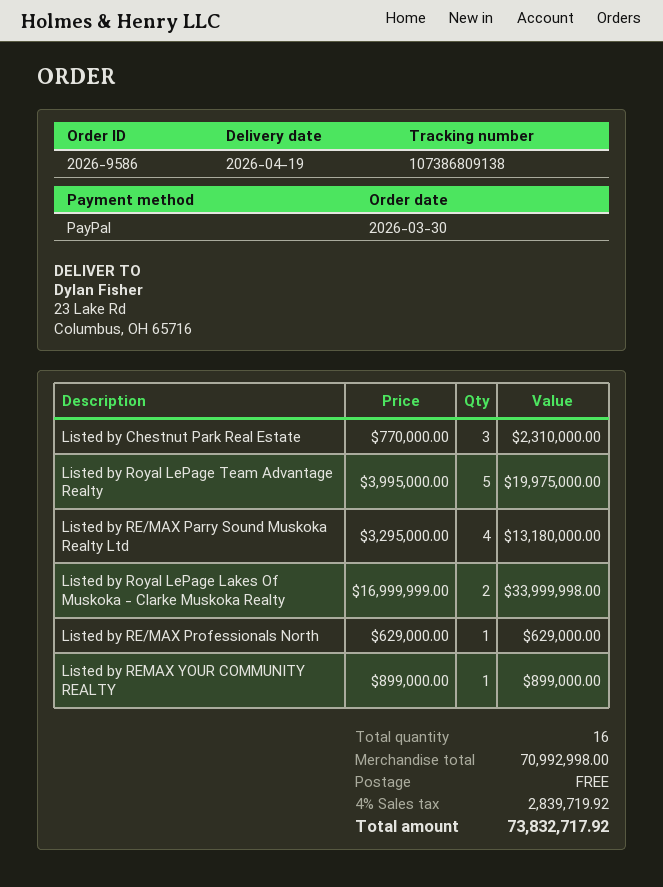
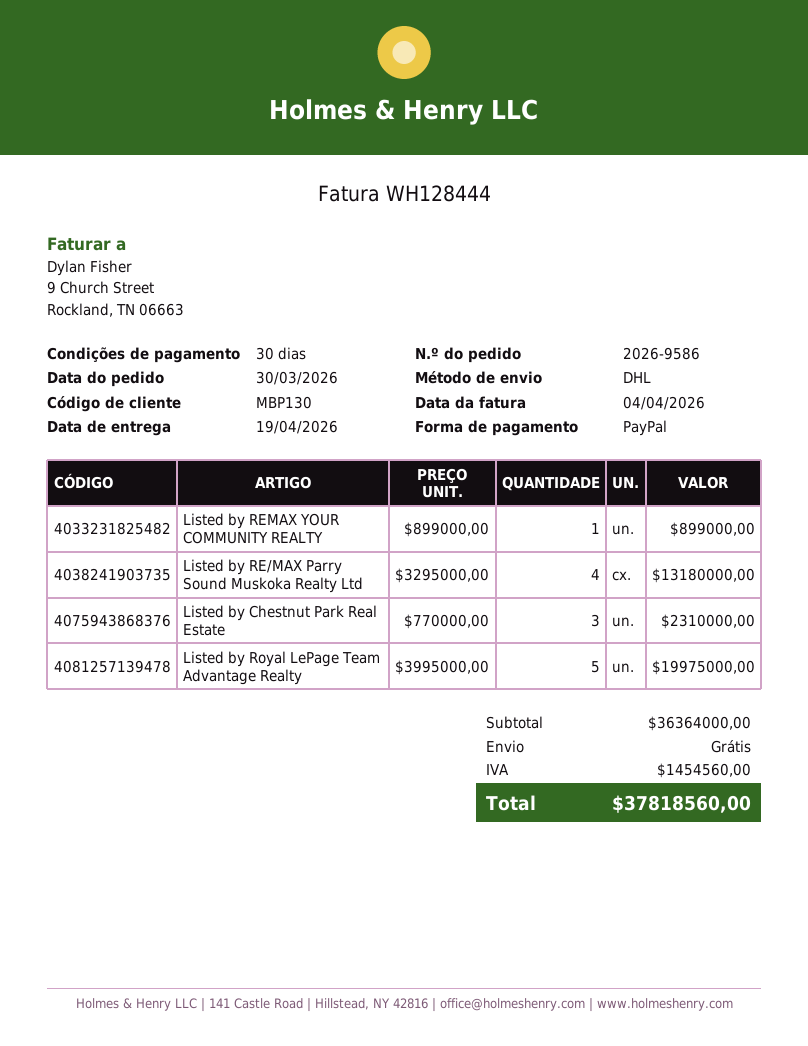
Listed by Royal LePage Lakes Of Muskoka - Clarke Muskoka Realty: 2 x 16999999.00 = 33999998.00 -> none
Listed by RE/MAX Professionals North: 1 x 629000.00 = 629000.00 -> none
subtotal: 70992998.00 -> 36364000.00
tax: 2839719.92 -> 1454560.00
total: 73832717.92 -> 37818560.00

